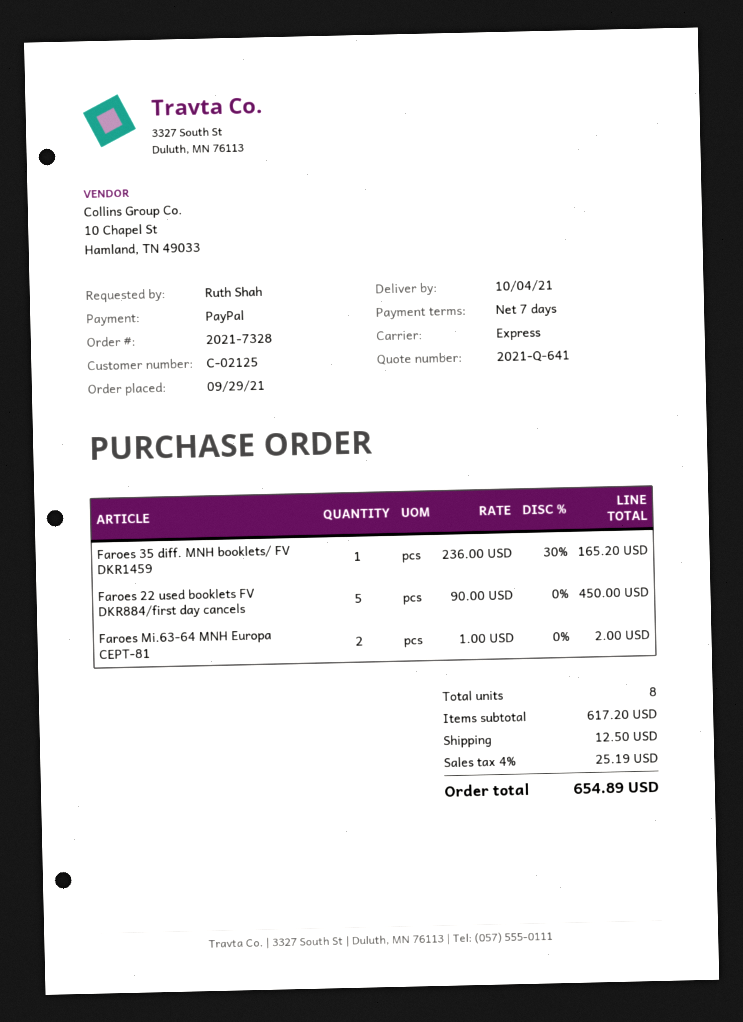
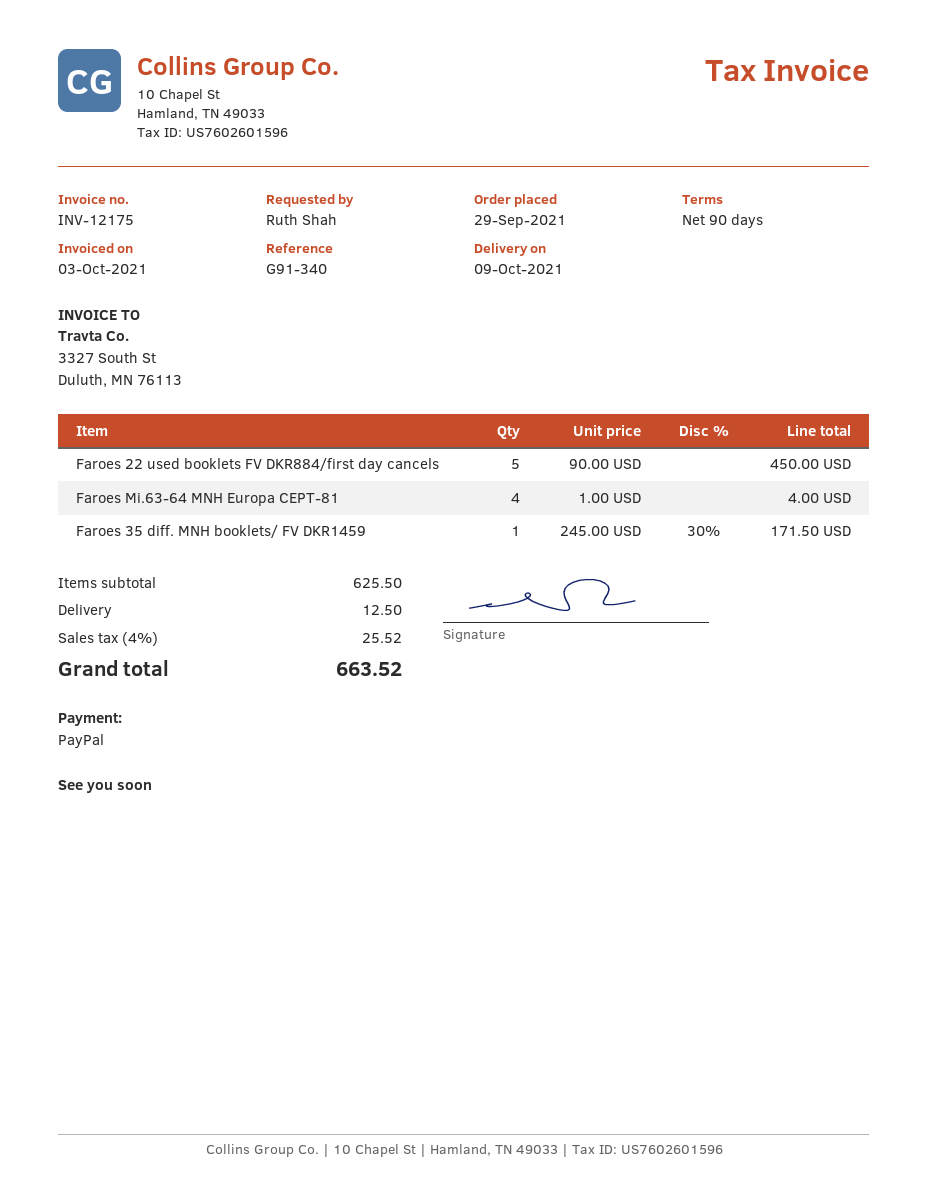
delivery date: 2021-10-04 -> 2021-10-09
payment terms: 7 days -> 90 days
Faroes 35 diff. MNH booklets/ FV DKR1459: 1 x 236.00 - 30% = 165.20 -> 1 x 245.00 - 30% = 171.50
Faroes Mi.63-64 MNH Europa CEPT-81: 2 x 1.00 = 2.00 -> 4 x 1.00 = 4.00
subtotal: 617.20 -> 625.50
tax: 4% = 25.19 -> 4% = 25.52
total: 654.89 -> 663.52

